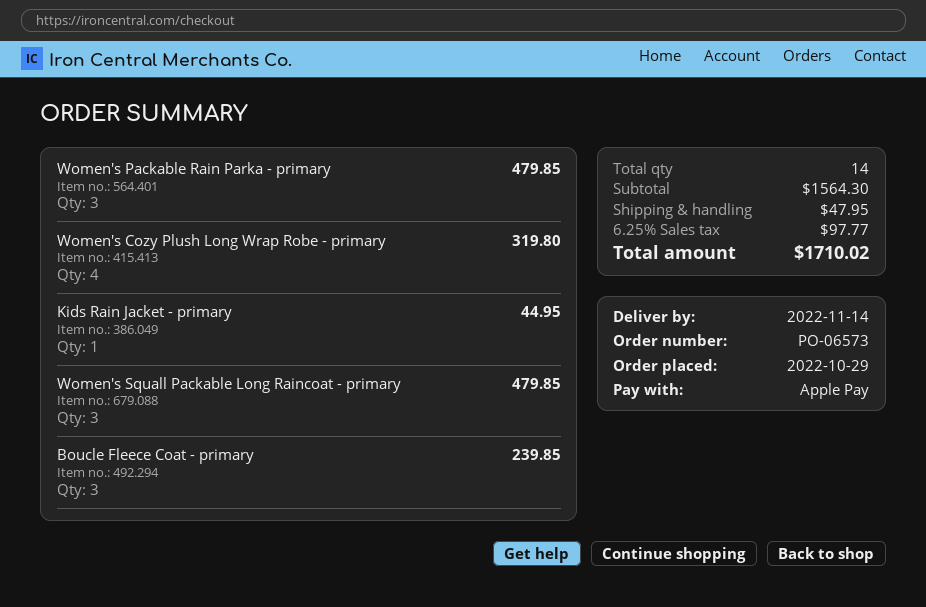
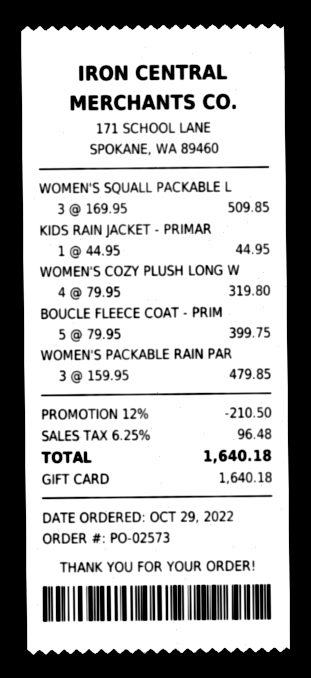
order number: PO-06573 -> PO-02573
payment method: Apple Pay -> gift card
Women's Squall Packable Long Raincoat - primary: 3 for 479.85 -> 3 for 509.85
Boucle Fleece Coat - primary: 3 for 239.85 -> 5 for 399.75
discount: none -> 12% = 210.50
shipping: 47.95 -> none
tax: 6.25% = 97.77 -> 6.25% = 96.48
total: 1710.02 -> 1640.18

